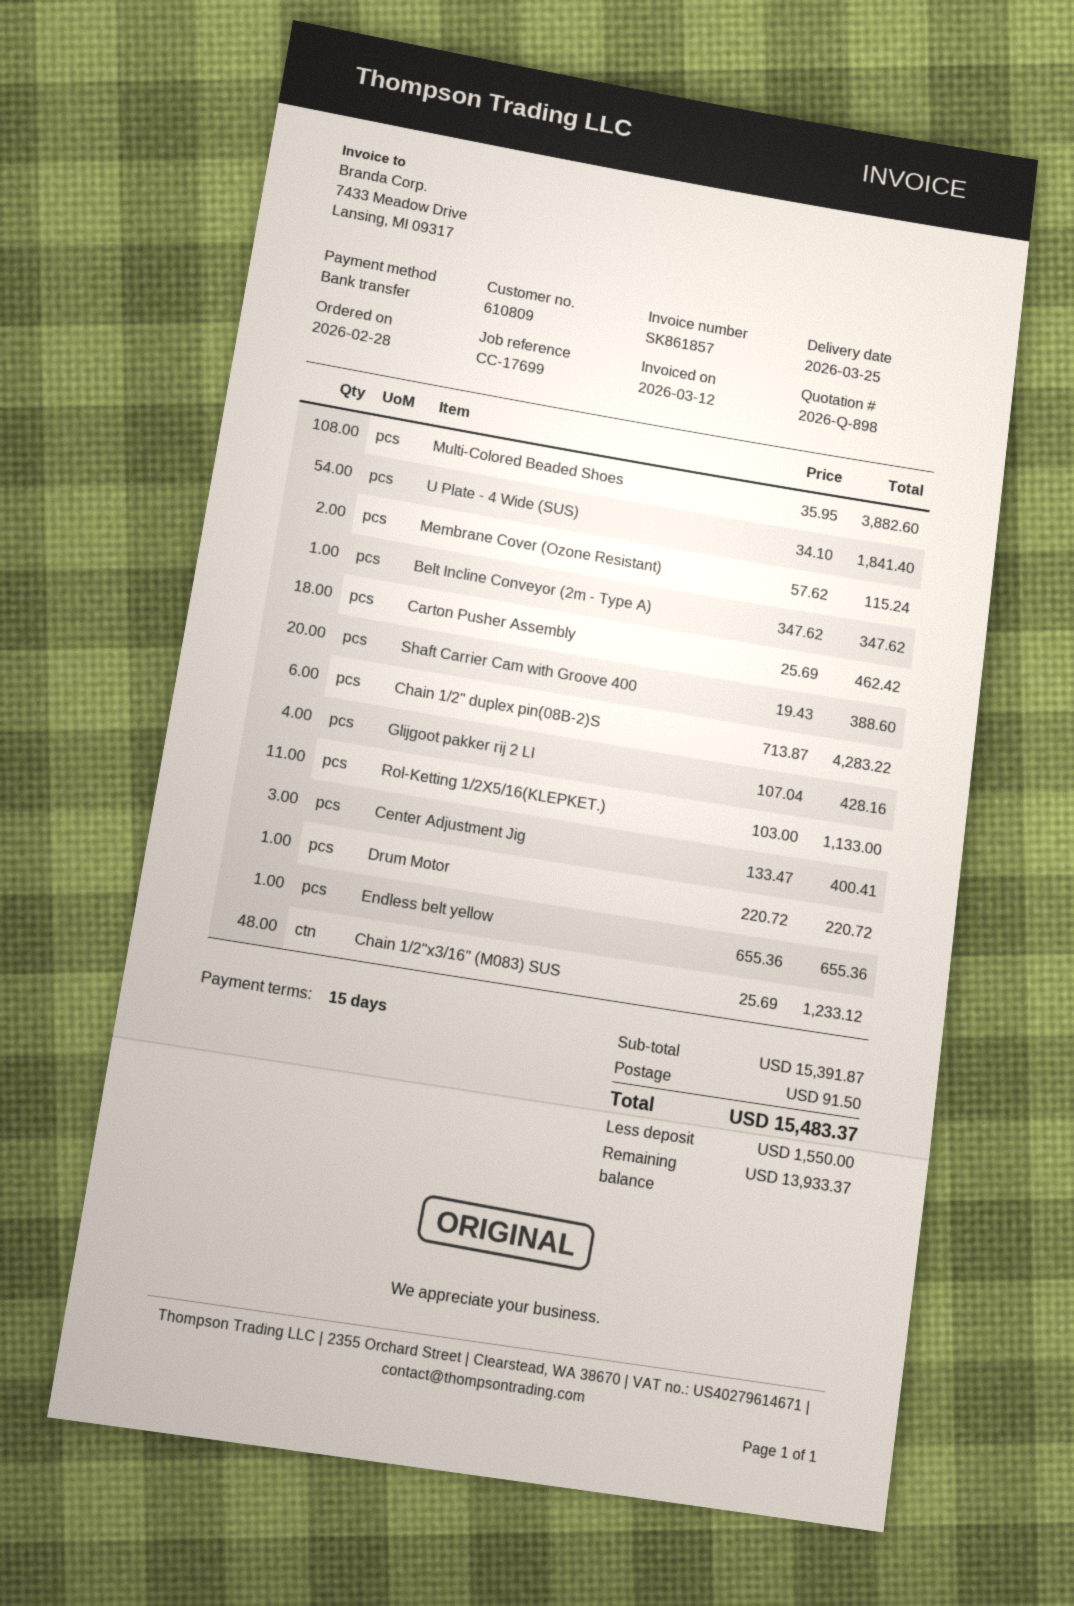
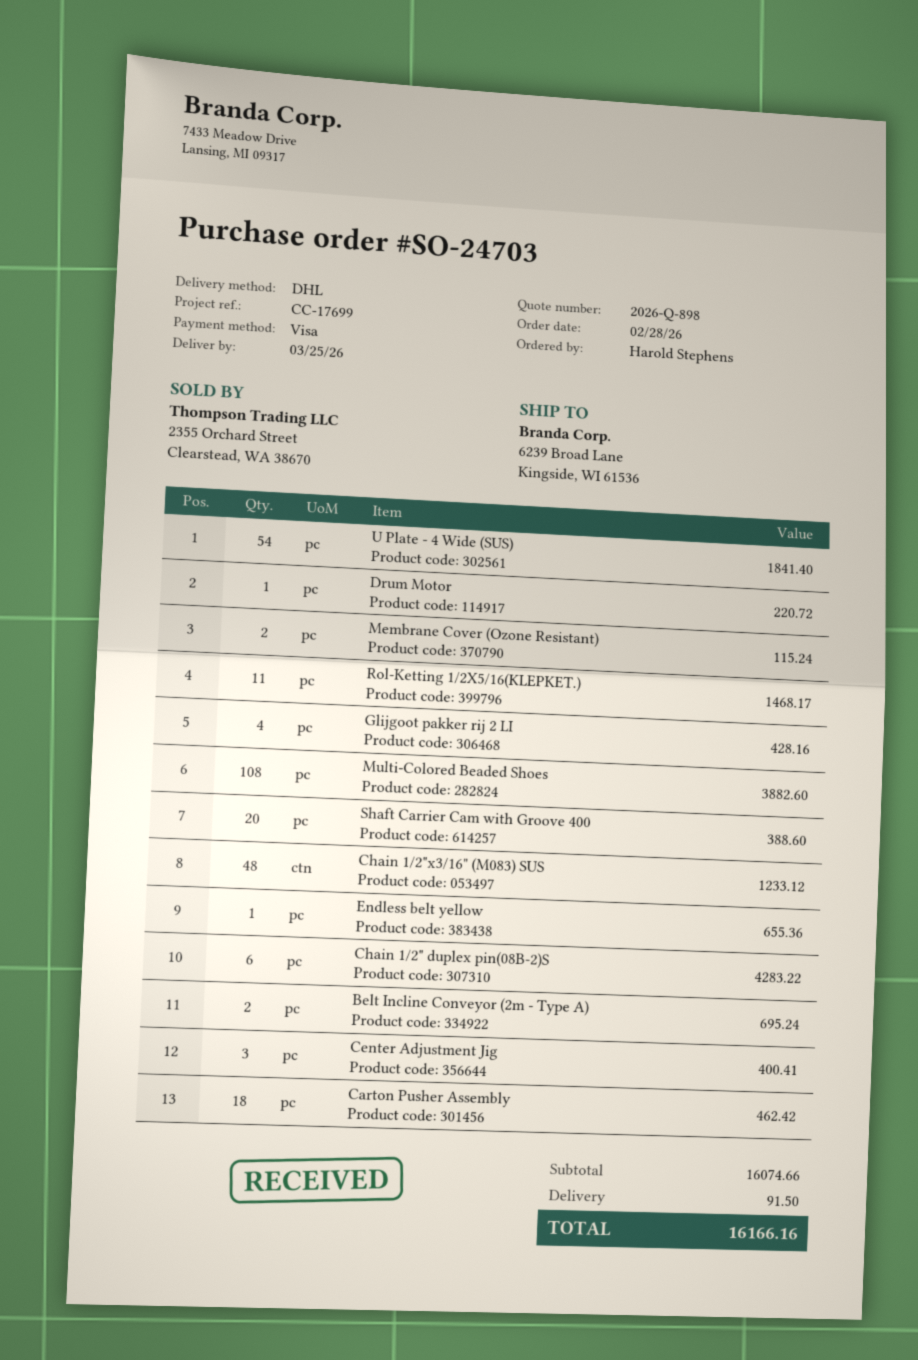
payment method: bank transfer -> Visa
Belt Incline Conveyor (2m - Type A): 1 for 347.62 -> 2 for 695.24
Rol-Ketting 1/2X5/16(KLEPKET.): 11 for 1133.00 -> 11 for 1468.17
subtotal: 15391.87 -> 16074.66
total: 15483.37 -> 16166.16

